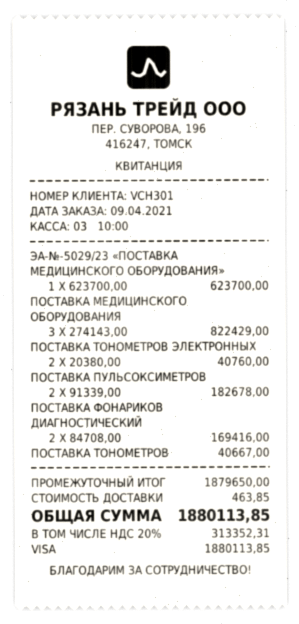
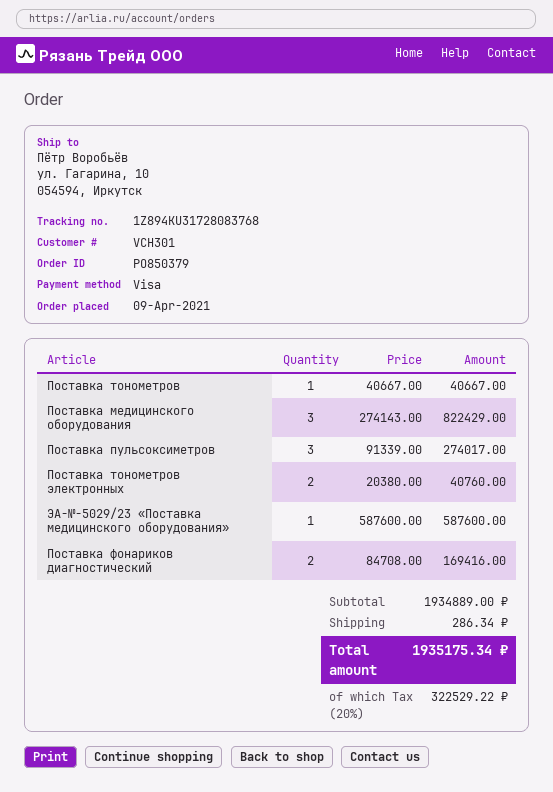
ЭА-№-5029/23 «ПОСТАВКА МЕДИЦИНСКОГО ОБОРУДОВАНИЯ»: 1 x 623700.00 = 623700.00 -> 1 x 587600.00 = 587600.00
ПОСТАВКА ПУЛЬСОКСИМЕТРОВ: 2 x 91339.00 = 182678.00 -> 3 x 91339.00 = 274017.00
subtotal: 1879650.00 -> 1934889.00
shipping: 463.85 -> 286.34
tax: 20% = 313352.31 -> 20% = 322529.22
total: 1880113.85 -> 1935175.34

